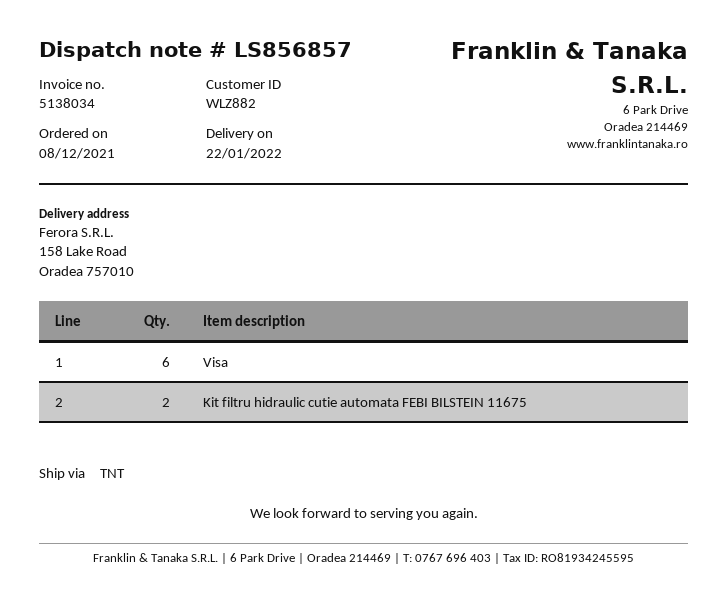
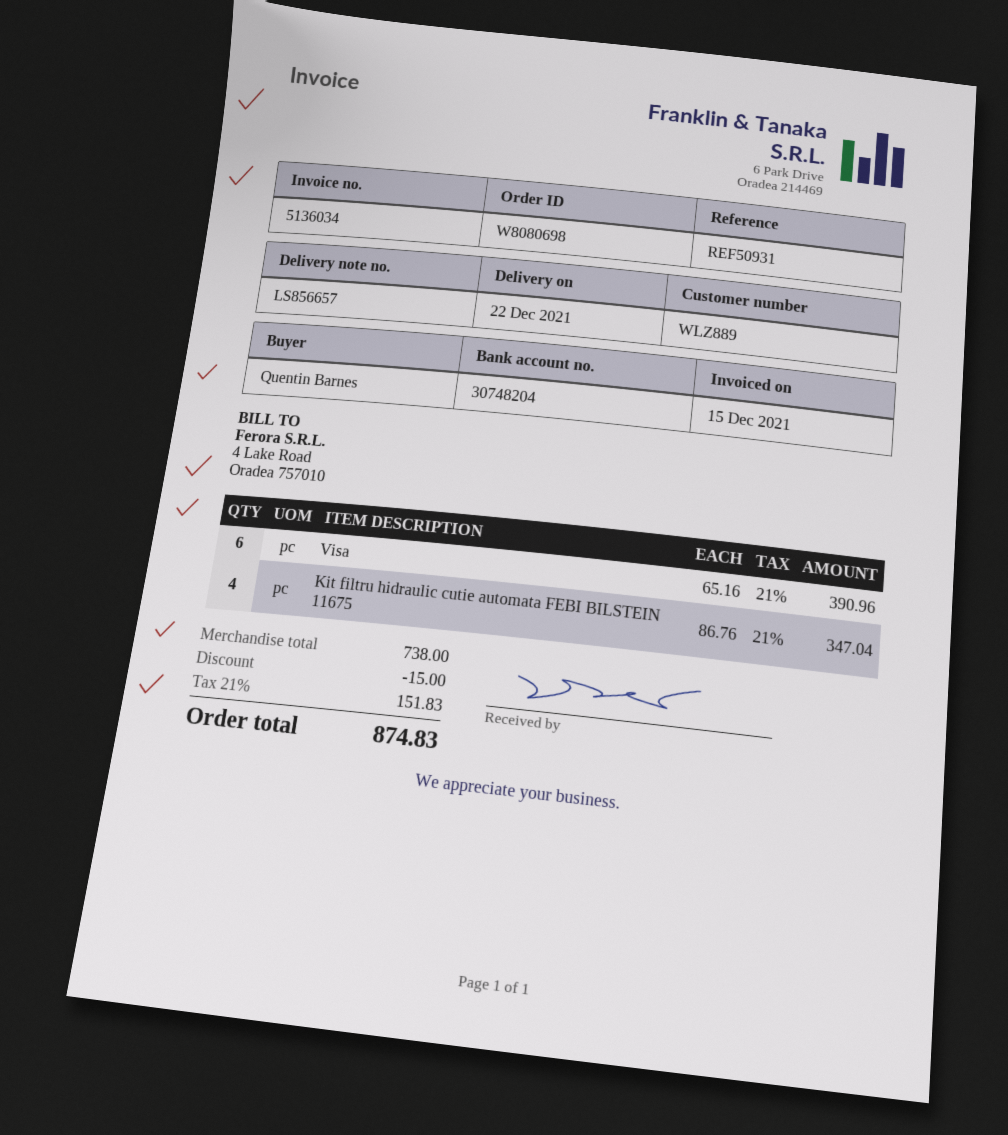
delivery note number: LS856857 -> LS856657
delivery date: 2022-01-22 -> 2021-12-22
invoice number: 5138034 -> 5136034
customer number: WLZ882 -> WLZ889
Kit filtru hidraulic cutie automata FEBI BILSTEIN 11675: 2 -> 4

